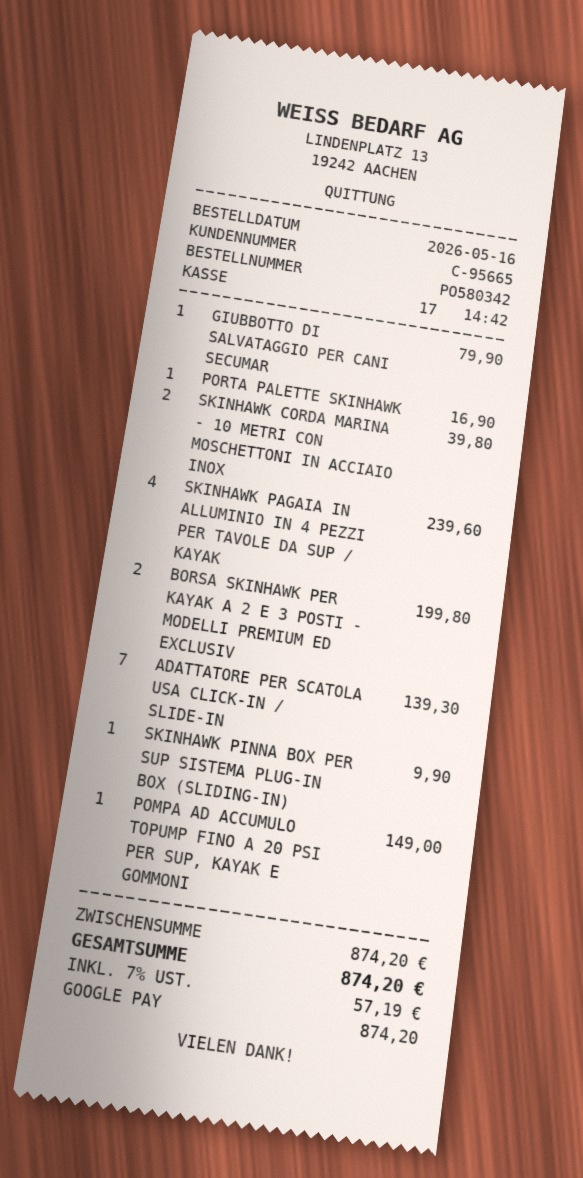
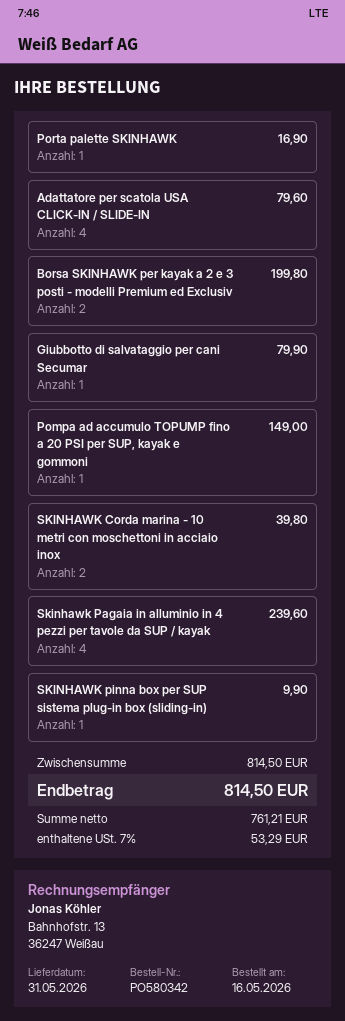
ADATTATORE PER SCATOLA USA CLICK-IN / SLIDE-IN: 7 for 139.30 -> 4 for 79.60
subtotal: 874.20 -> 814.50
tax: 7% = 57.19 -> 7% = 53.29
total: 874.20 -> 814.50

